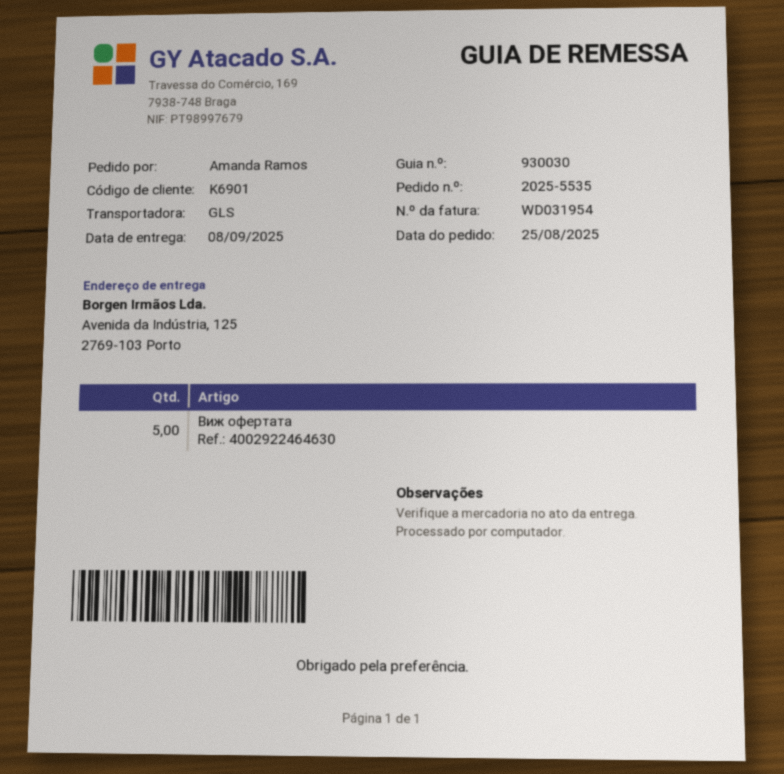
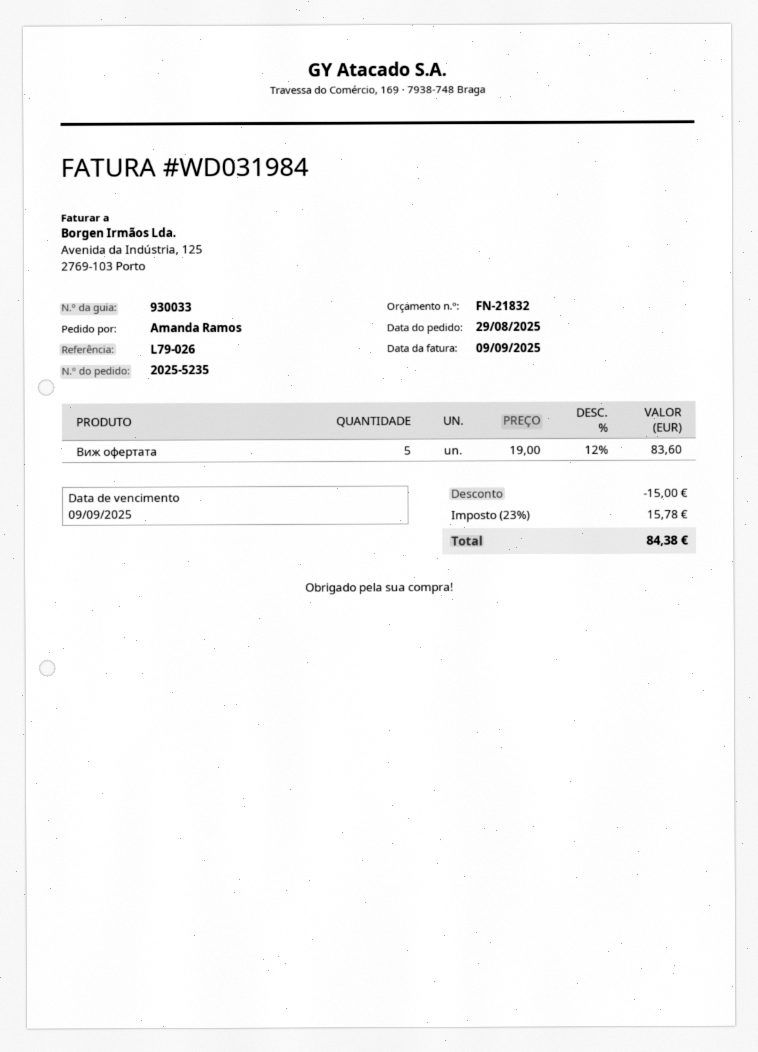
order number: 2025-5535 -> 2025-5235
order date: 2025-08-25 -> 2025-08-29
delivery note number: 930030 -> 930033
invoice number: WD031954 -> WD031984

